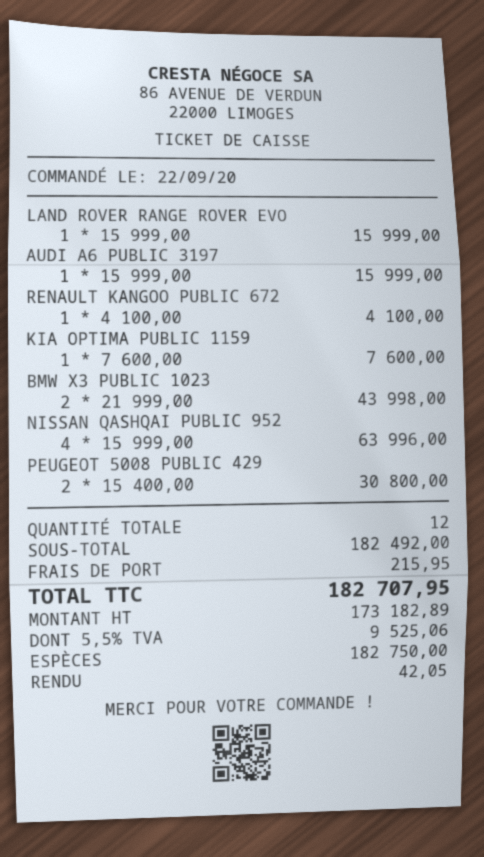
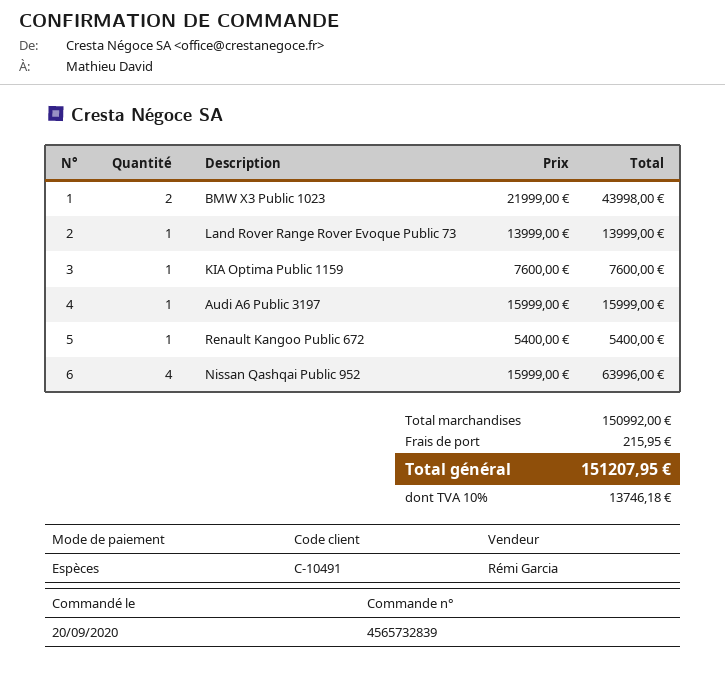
order date: 2020-09-22 -> 2020-09-20
LAND ROVER RANGE ROVER EVO: 1 x 15999.00 = 15999.00 -> 1 x 13999.00 = 13999.00
RENAULT KANGOO PUBLIC 672: 1 x 4100.00 = 4100.00 -> 1 x 5400.00 = 5400.00
PEUGEOT 5008 PUBLIC 429: 2 x 15400.00 = 30800.00 -> none
subtotal: 182492.00 -> 150992.00
tax: 5.5% = 9525.06 -> 10% = 13746.18
total: 182707.95 -> 151207.95

